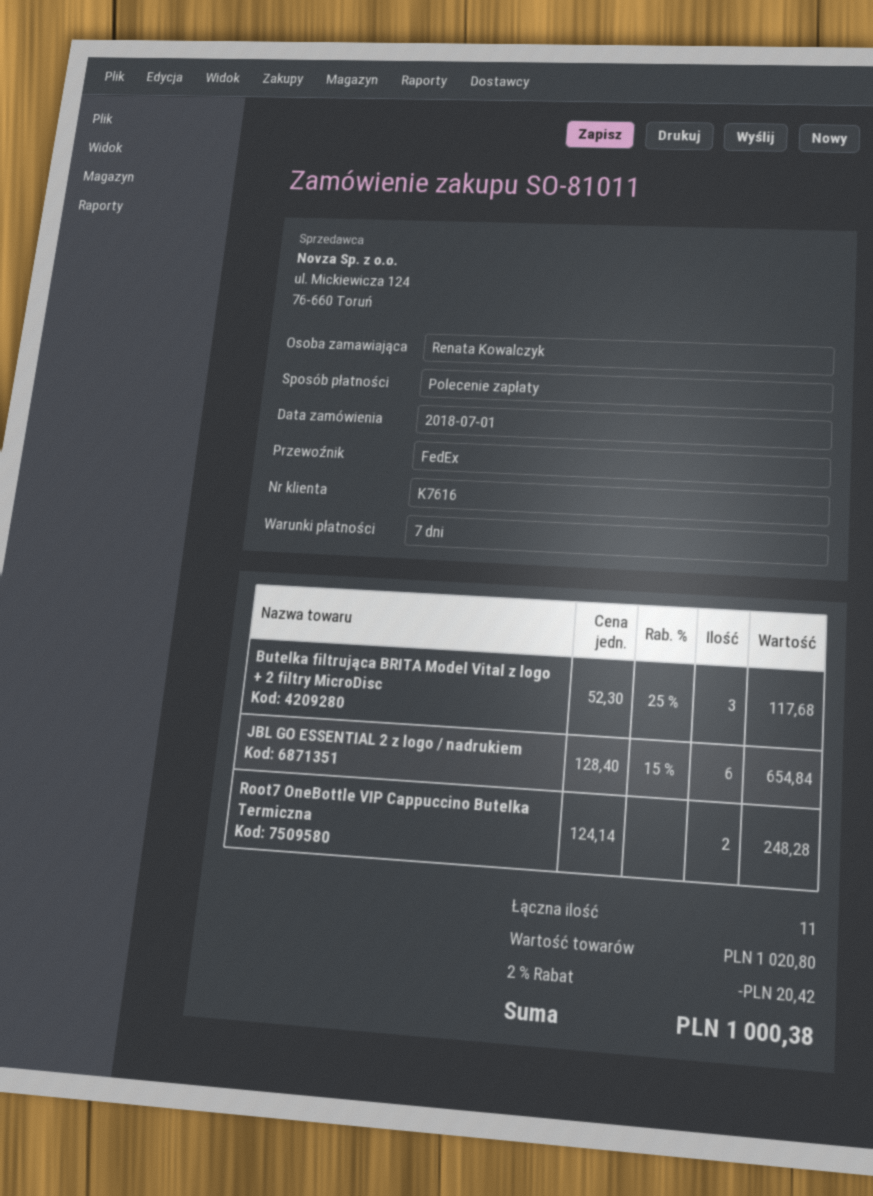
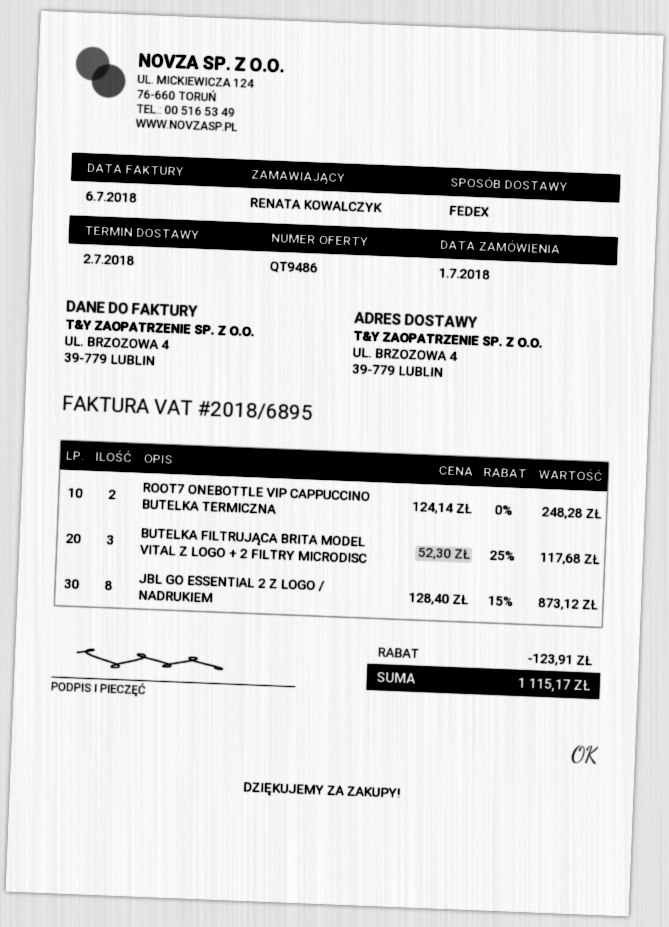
JBL GO ESSENTIAL 2 z logo / nadrukiem: 6 x 128.40 - 15% = 654.84 -> 8 x 128.40 - 15% = 873.12
discount: 20.42 -> 123.91
total: 1000.38 -> 1115.17

